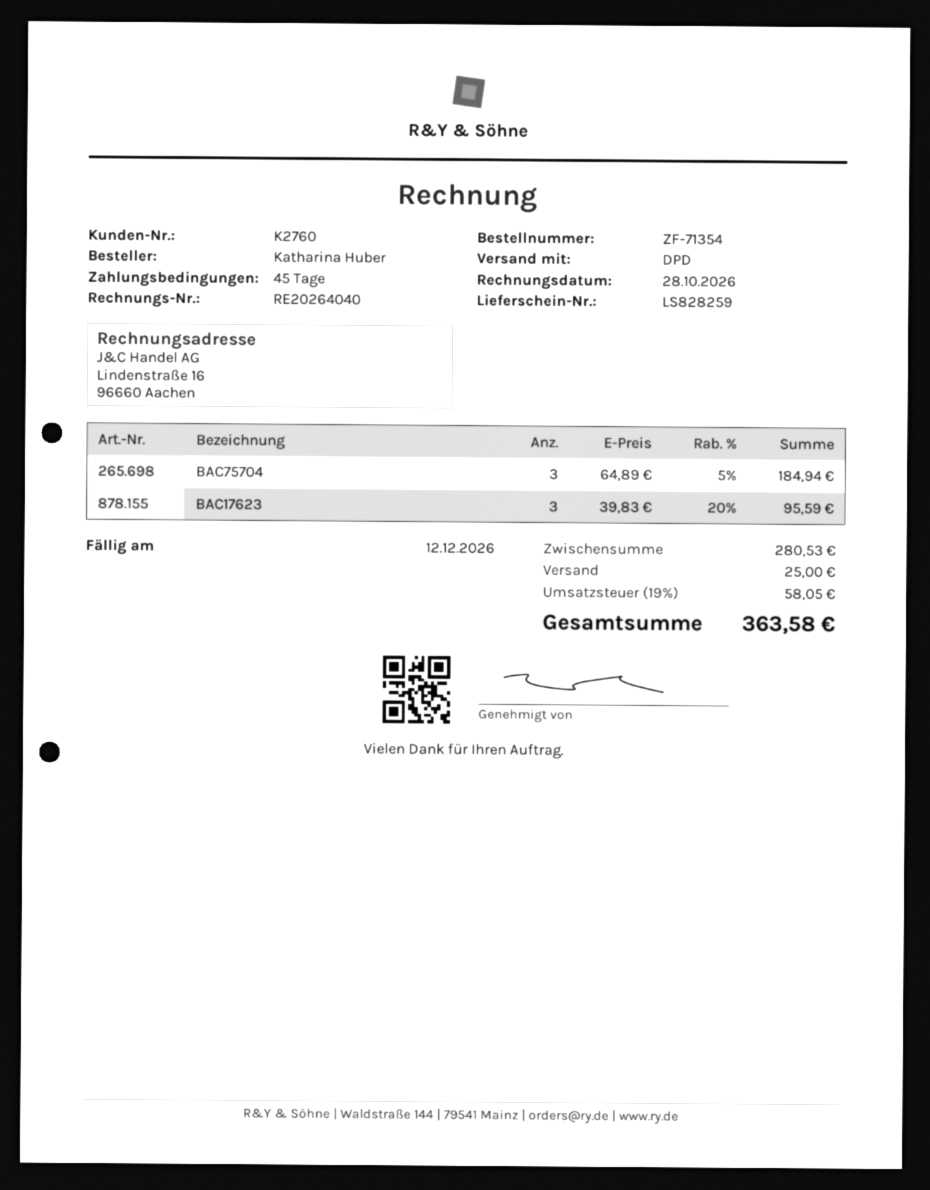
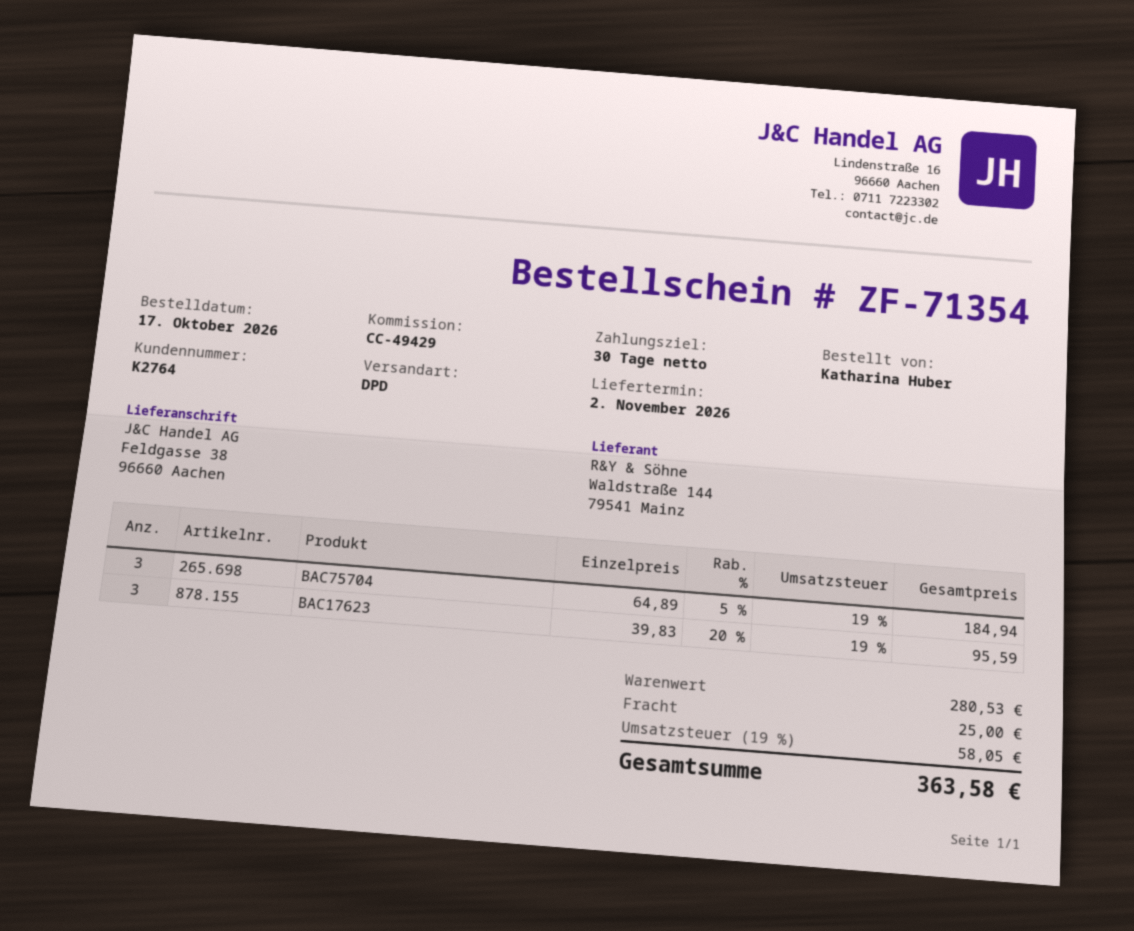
payment terms: 45 days -> 30 days
customer number: K2760 -> K2764

